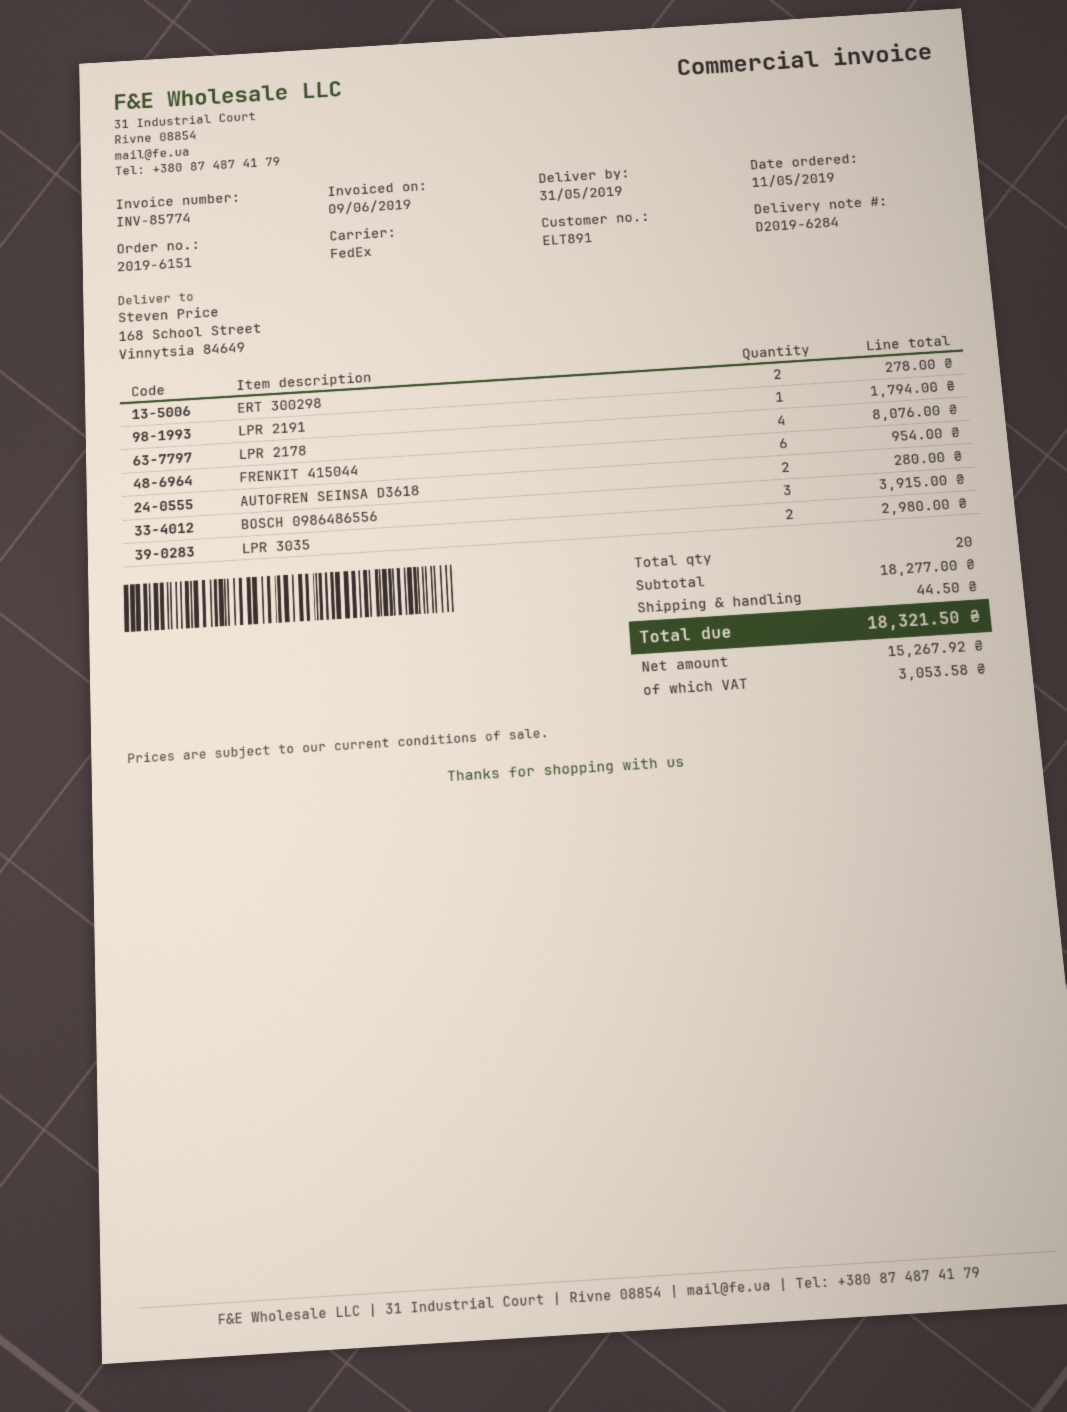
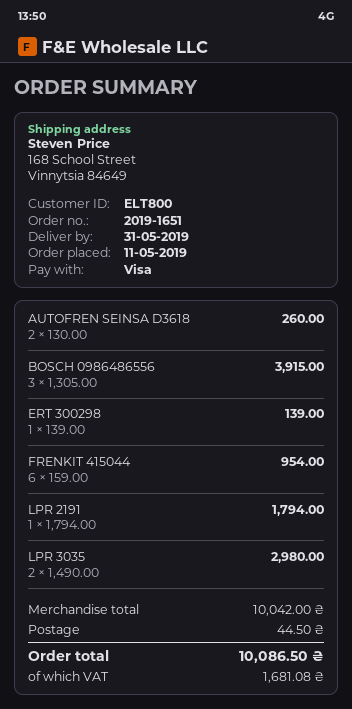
order number: 2019-6151 -> 2019-1651
customer number: ELT891 -> ELT800
ERT 300298: 2 for 278.00 -> 1 for 139.00
LPR 2178: 4 for 8076.00 -> none
AUTOFREN SEINSA D3618: 2 for 280.00 -> 2 for 260.00
subtotal: 18277.00 -> 10042.00
tax: 3053.58 -> 1681.08
total: 18321.50 -> 10086.50

